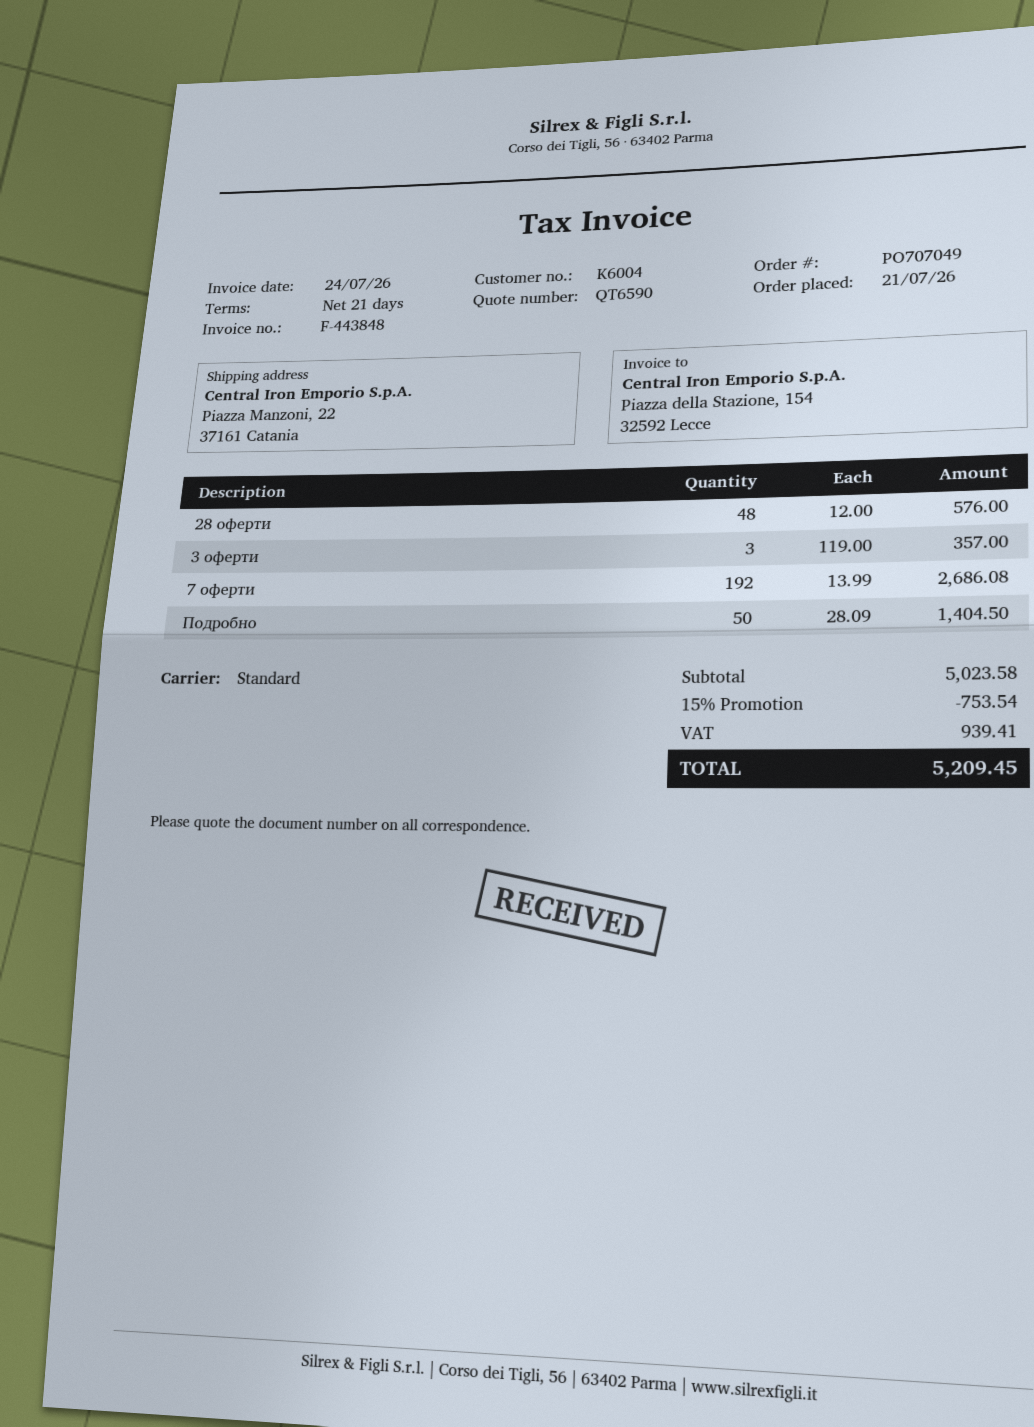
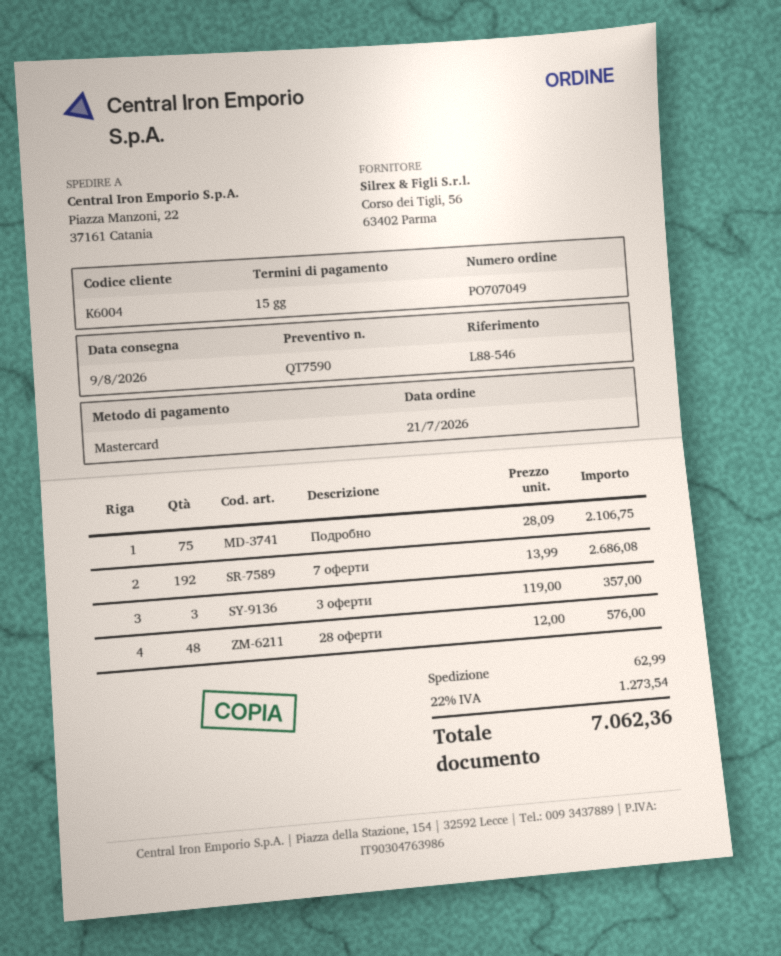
quote number: QT6590 -> QT7590
payment terms: 21 days -> 15 days
Подробно: 50 x 28.09 = 1404.50 -> 75 x 28.09 = 2106.75
discount: 15% = 753.54 -> none
shipping: none -> 62.99
tax: 939.41 -> 1273.54
total: 5209.45 -> 7062.36

